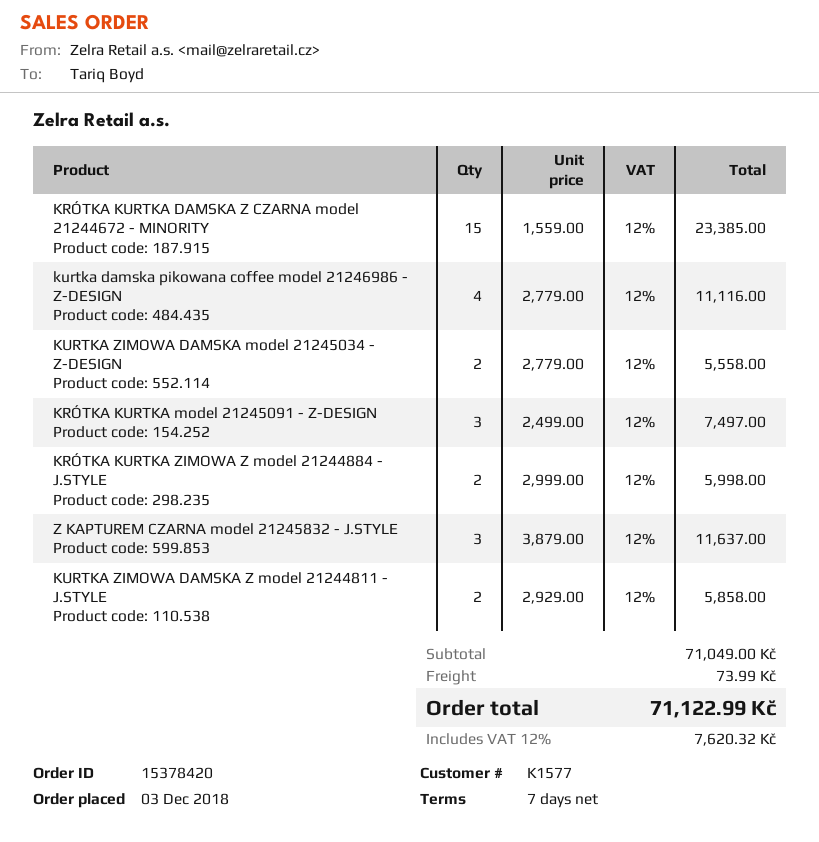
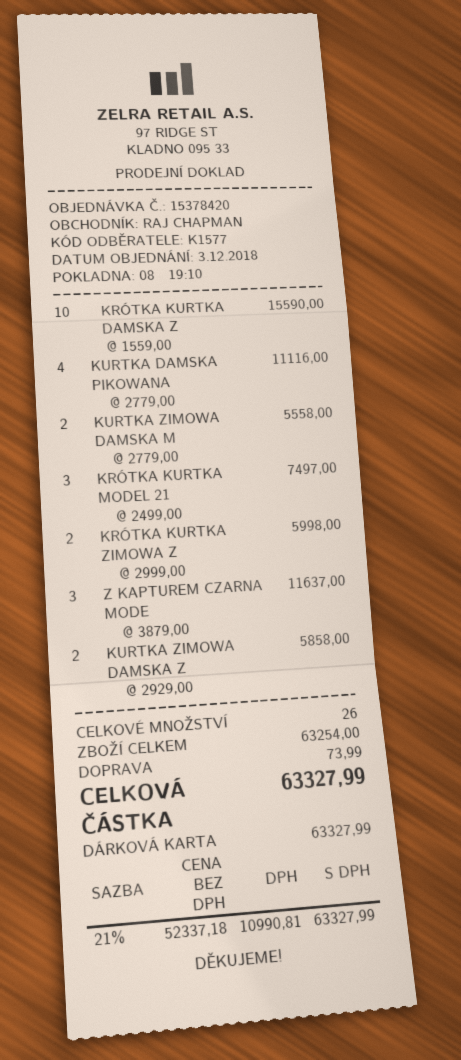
KRÓTKA KURTKA DAMSKA Z CZARNA model 21244672 - MINORITY: 15 x 1559.00 = 23385.00 -> 10 x 1559.00 = 15590.00
subtotal: 71049.00 -> 63254.00
tax: 12% = 7620.32 -> 21% = 10990.81
total: 71122.99 -> 63327.99

